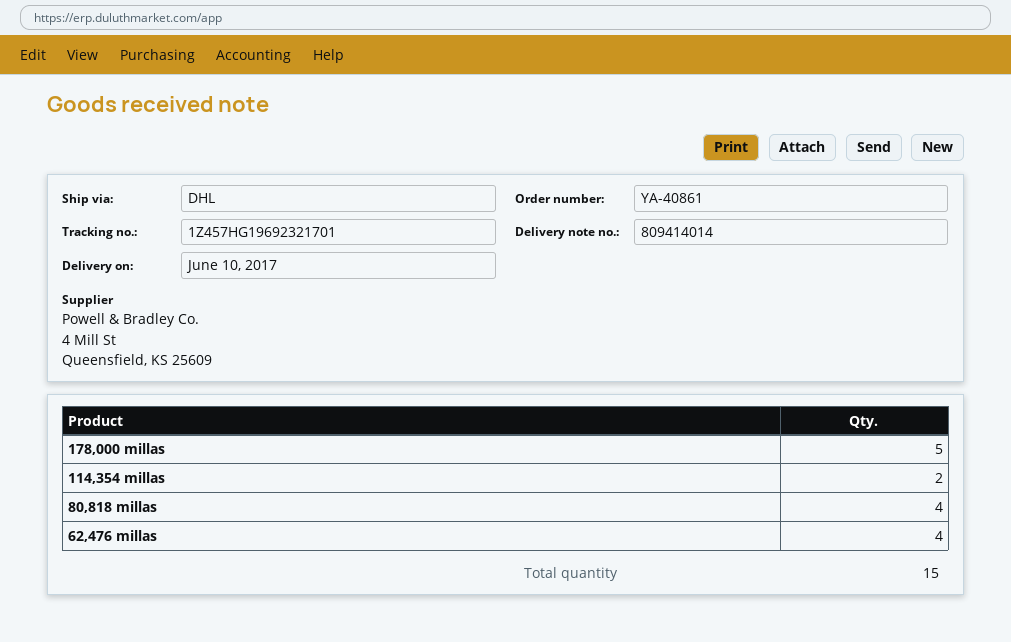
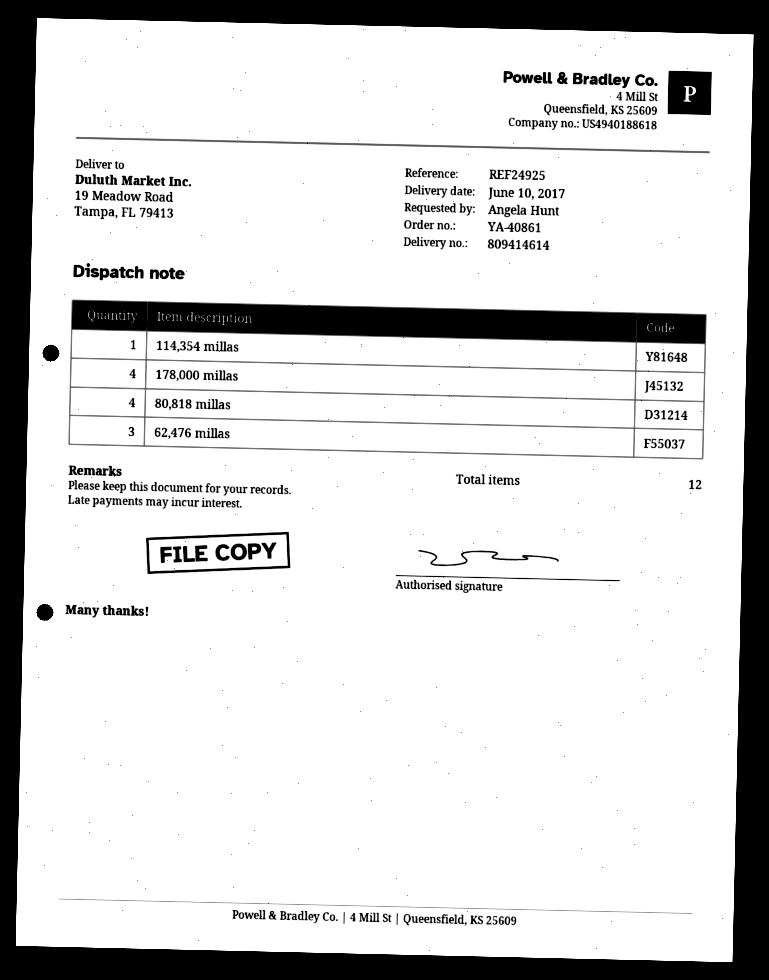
delivery note number: 809414014 -> 809414614
178,000 millas: 5 -> 4
114,354 millas: 2 -> 1
62,476 millas: 4 -> 3
total quantity: 15 -> 12

